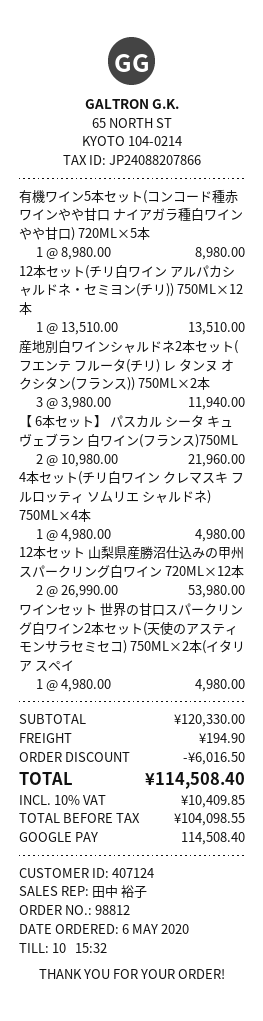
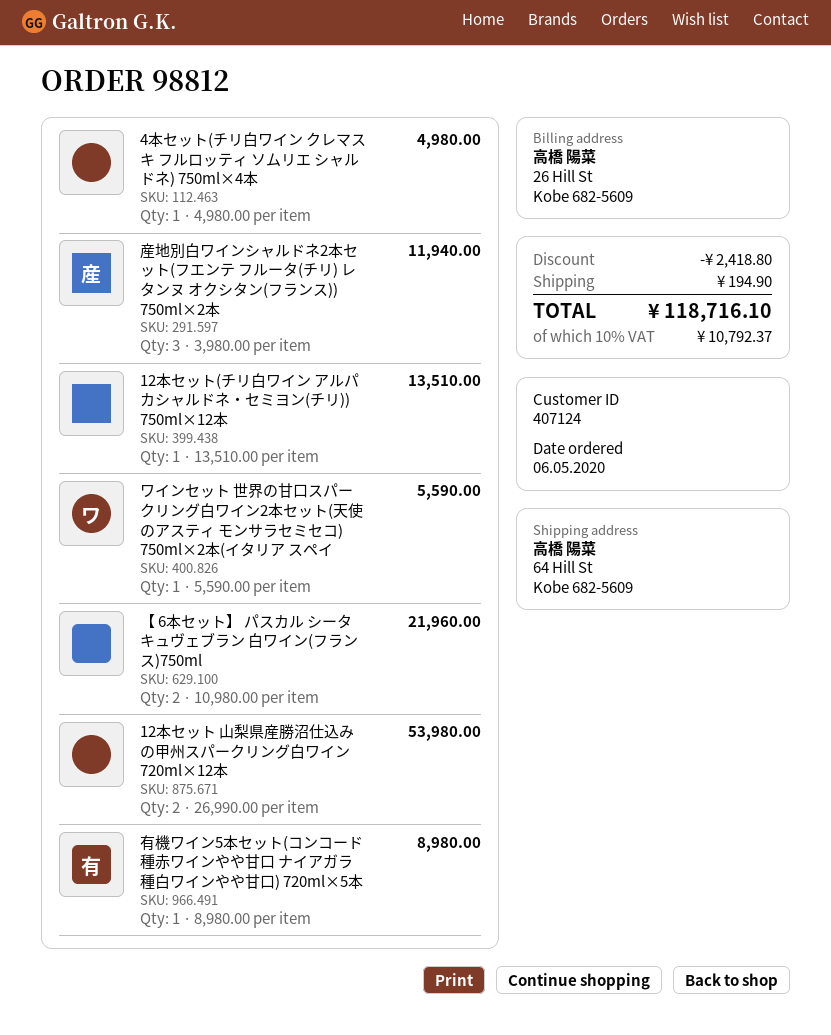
ワインセット 世界の甘口スパークリング白ワイン2本セット(天使のアスティ モンサラセミセコ) 750ML×2本(イタリア スペイ: 1 x 4980.00 = 4980.00 -> 1 x 5590.00 = 5590.00
discount: 6016.50 -> 2418.80
tax: 10% = 10409.85 -> 10% = 10792.37
total: 114508.40 -> 118716.10

